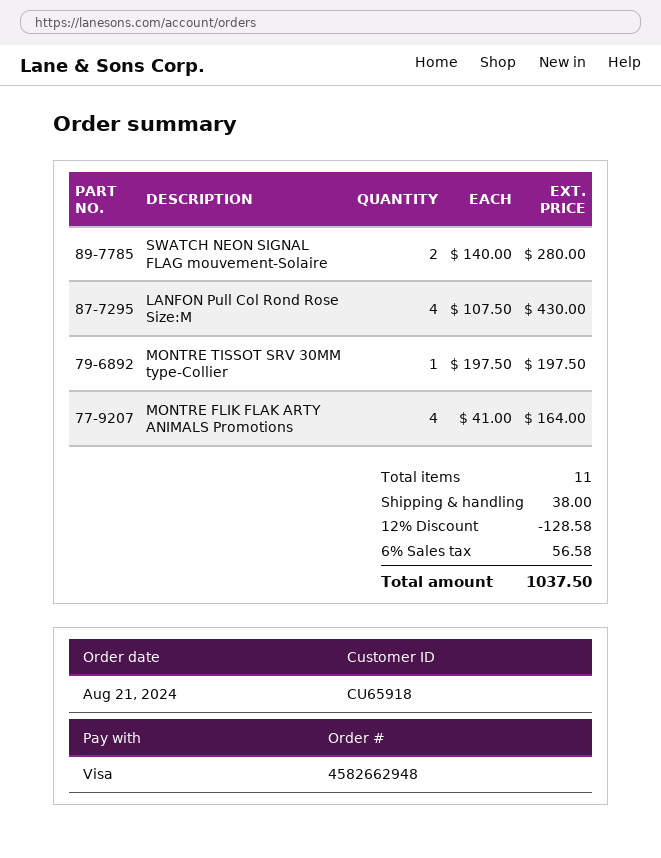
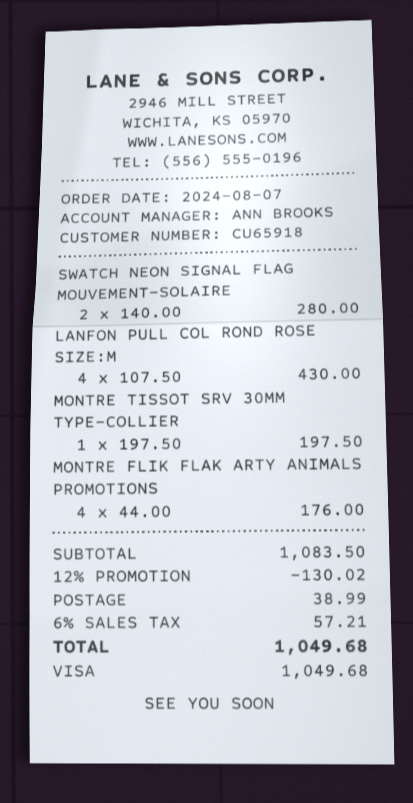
order date: 2024-08-21 -> 2024-08-07
MONTRE FLIK FLAK ARTY ANIMALS Promotions: 4 x 41.00 = 164.00 -> 4 x 44.00 = 176.00
discount: 12% = 128.58 -> 12% = 130.02
shipping: 38.00 -> 38.99
tax: 6% = 56.58 -> 6% = 57.21
total: 1037.50 -> 1049.68

